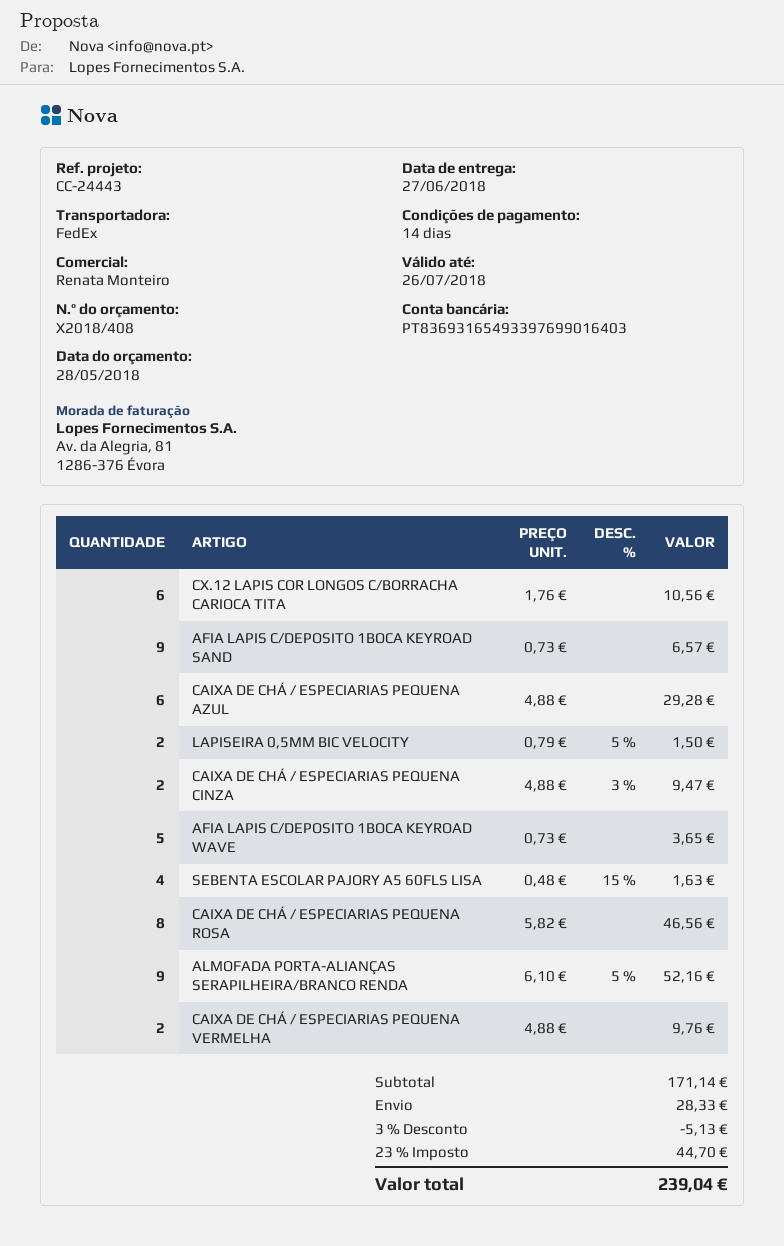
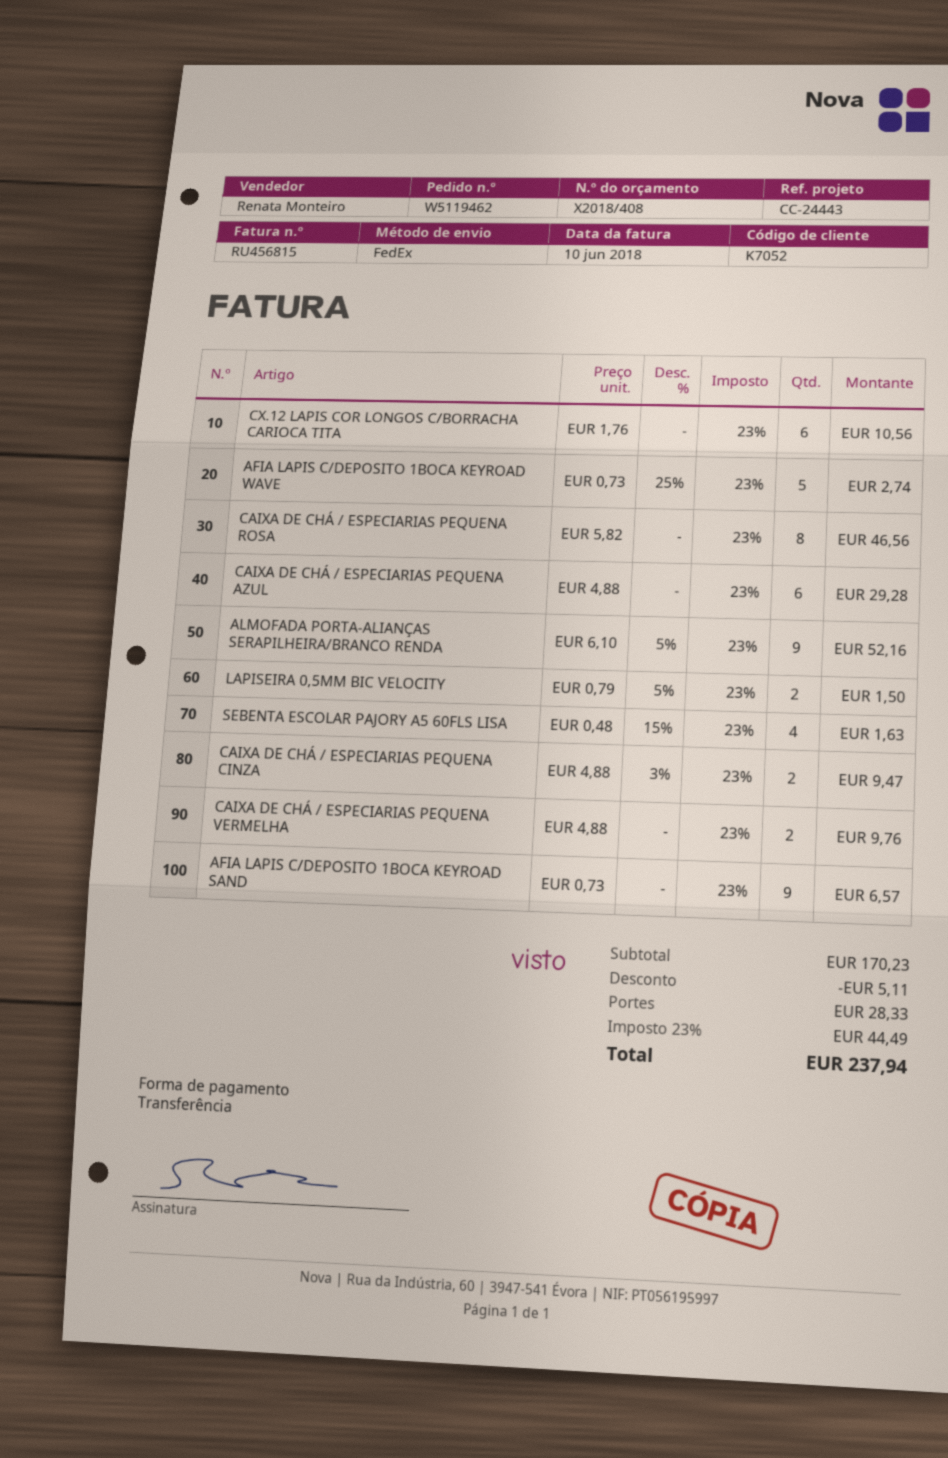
AFIA LAPIS C/DEPOSITO 1BOCA KEYROAD WAVE: 5 x 0.73 = 3.65 -> 5 x 0.73 - 25% = 2.74
subtotal: 171.14 -> 170.23
discount: 5.13 -> 5.11
tax: 23% = 44.70 -> 23% = 44.49
total: 239.04 -> 237.94

